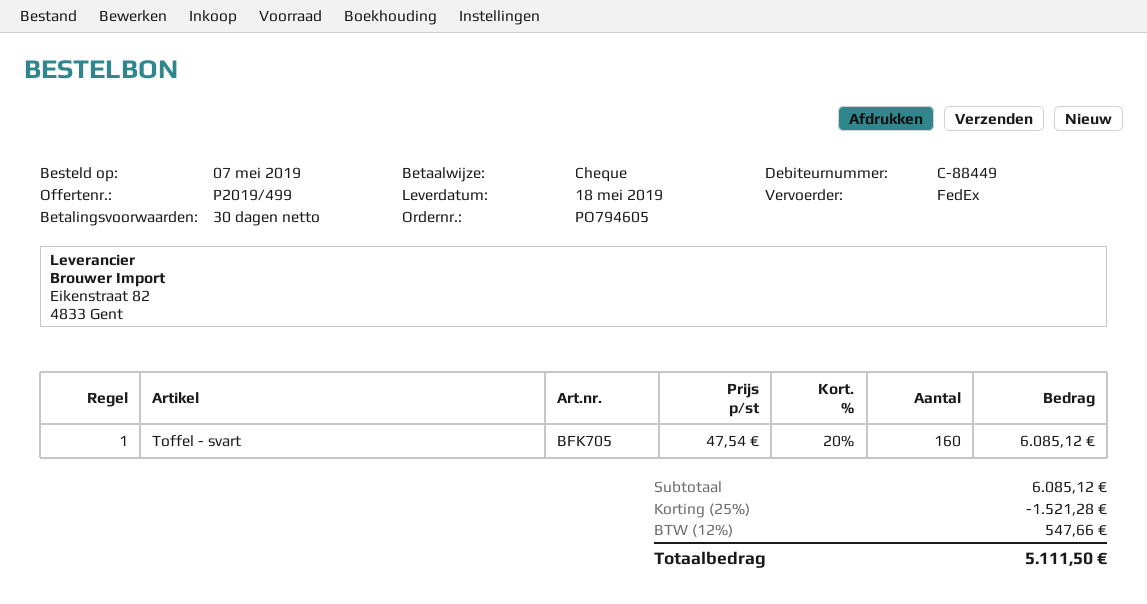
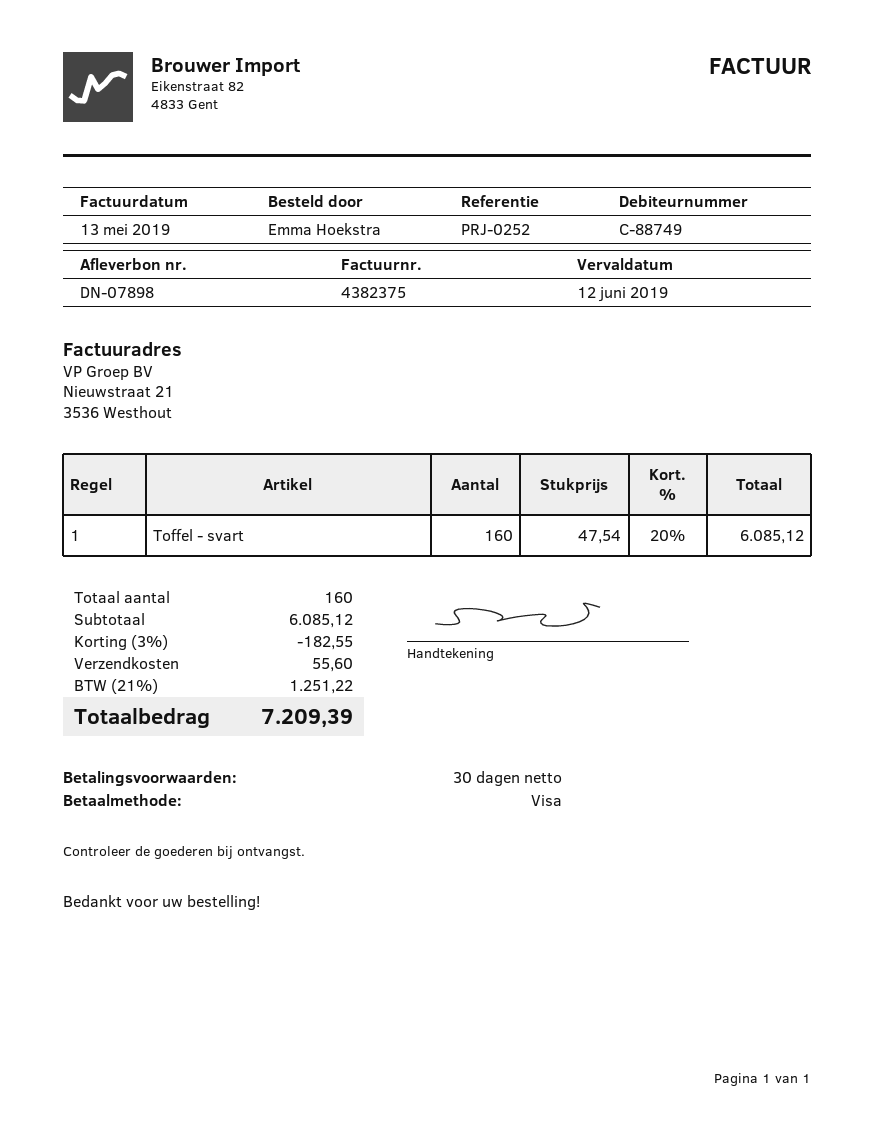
customer number: C-88449 -> C-88749
payment method: cheque -> Visa
discount: 25% = 1521.28 -> 3% = 182.55
shipping: none -> 55.60
tax: 12% = 547.66 -> 21% = 1251.22
total: 5111.50 -> 7209.39

